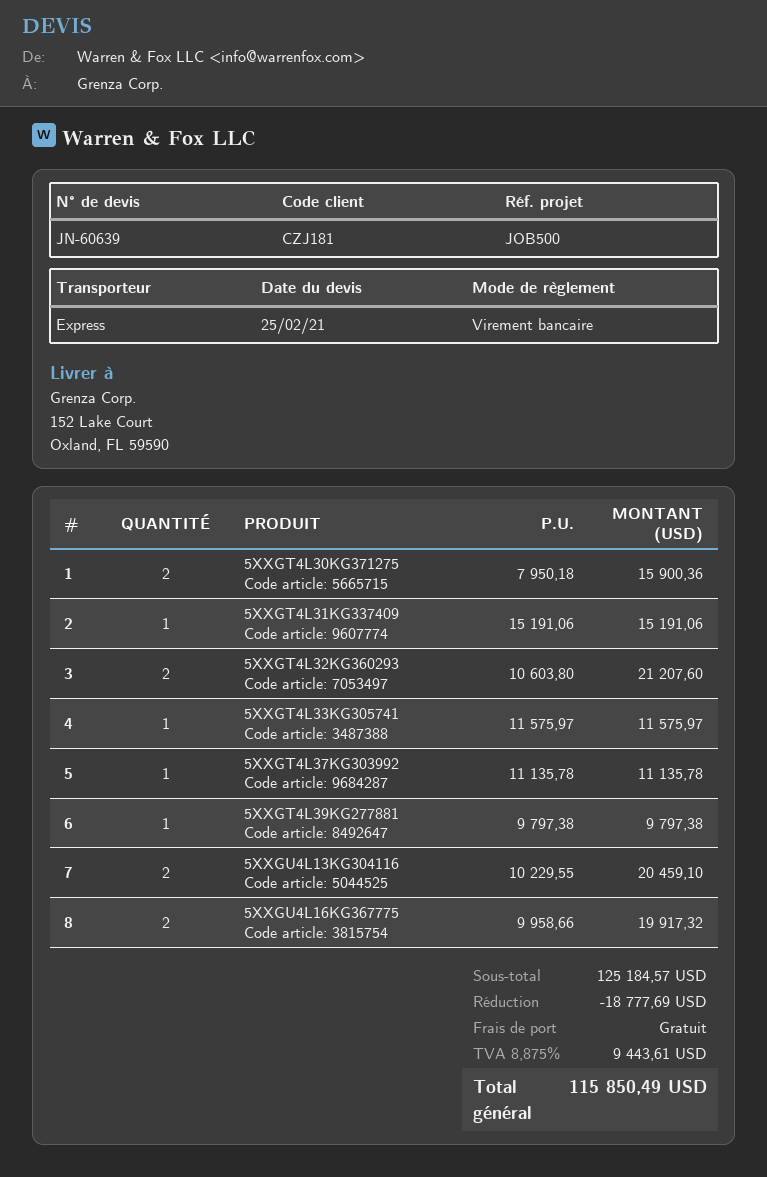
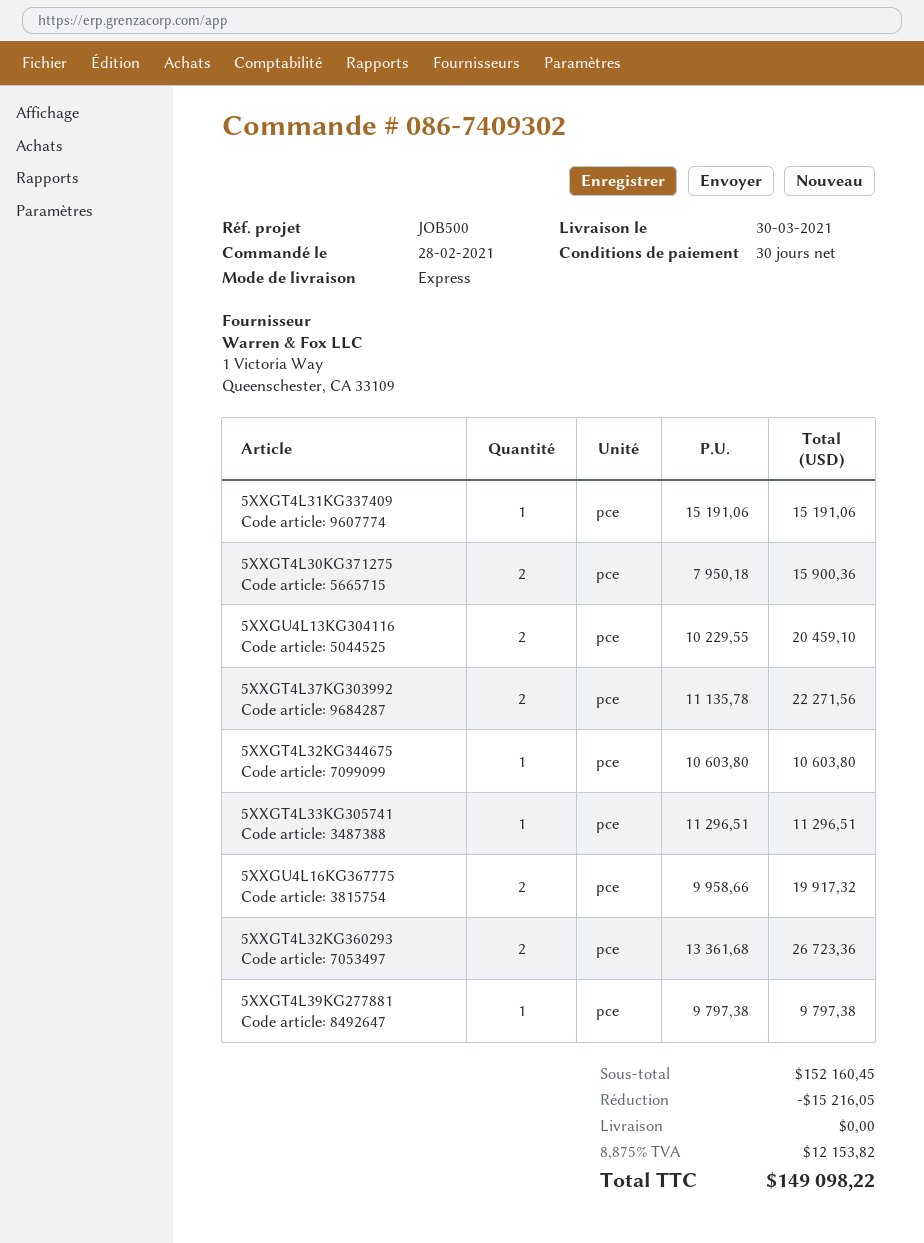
5XXGT4L32KG360293: 2 x 10603.80 = 21207.60 -> 2 x 13361.68 = 26723.36
5XXGT4L33KG305741: 1 x 11575.97 = 11575.97 -> 1 x 11296.51 = 11296.51
5XXGT4L37KG303992: 1 x 11135.78 = 11135.78 -> 2 x 11135.78 = 22271.56
5XXGT4L32KG344675: none -> 1 x 10603.80 = 10603.80
subtotal: 125184.57 -> 152160.45
discount: 18777.69 -> 15216.05
tax: 8.875% = 9443.61 -> 8.875% = 12153.82
total: 115850.49 -> 149098.22

